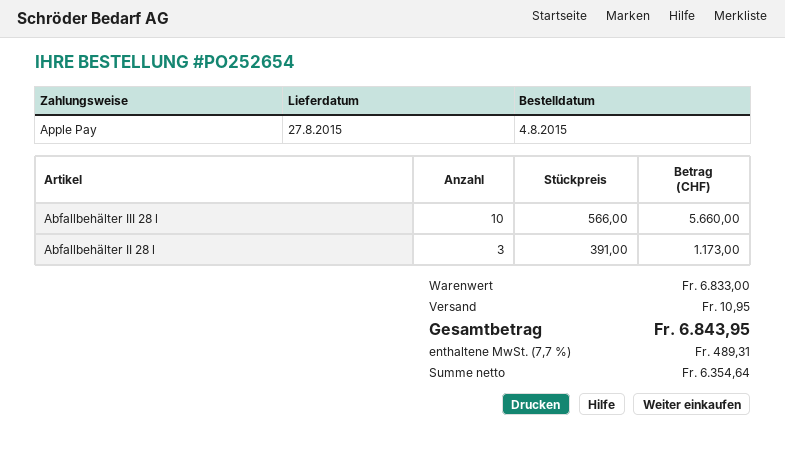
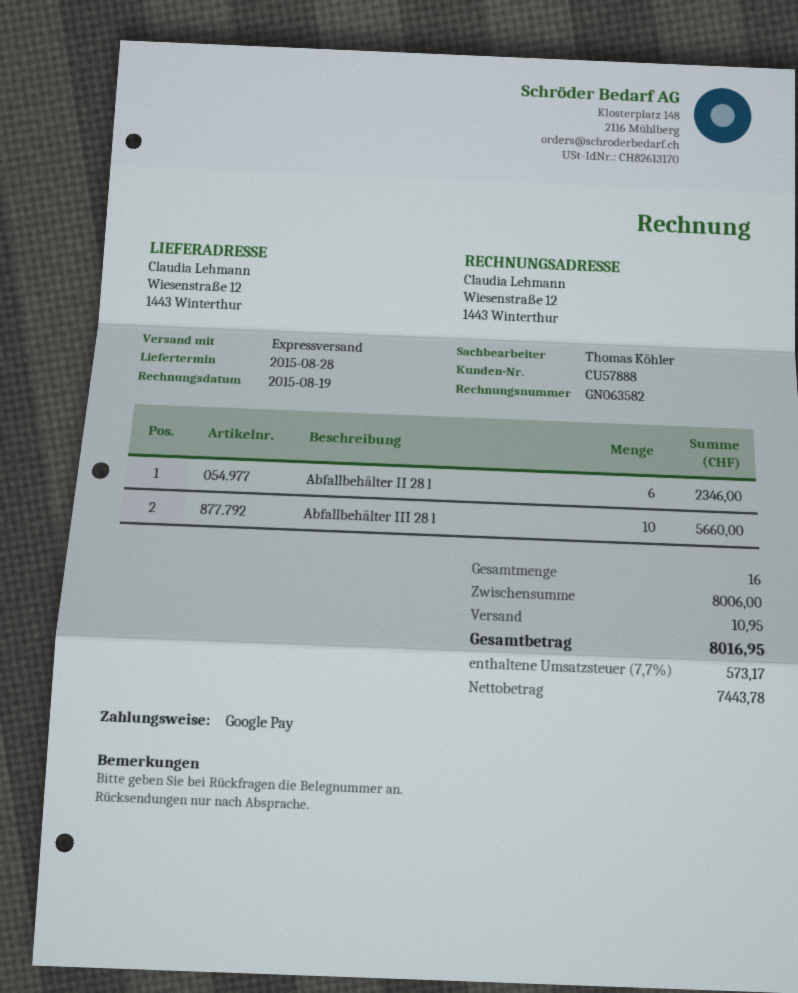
delivery date: 2015-08-27 -> 2015-08-28
payment method: Apple Pay -> Google Pay
Abfallbehälter II 28 l: 3 for 1173.00 -> 6 for 2346.00
subtotal: 6833.00 -> 8006.00
net: 6354.64 -> 7443.78
tax: 7.7% = 489.31 -> 7.7% = 573.17
total: 6843.95 -> 8016.95

